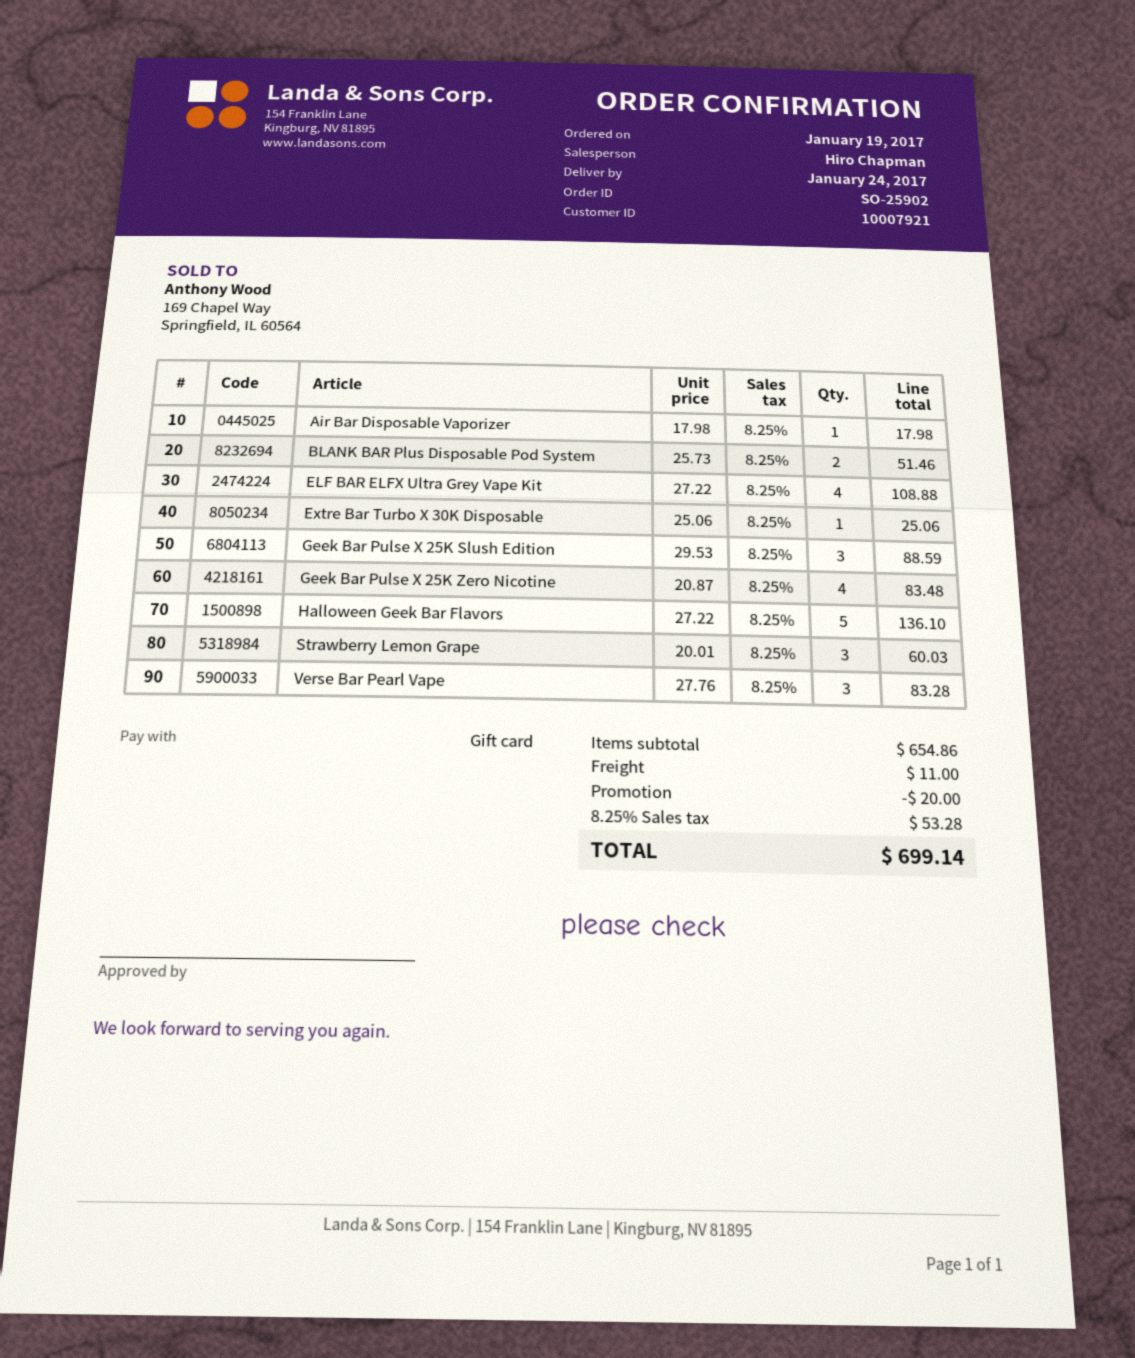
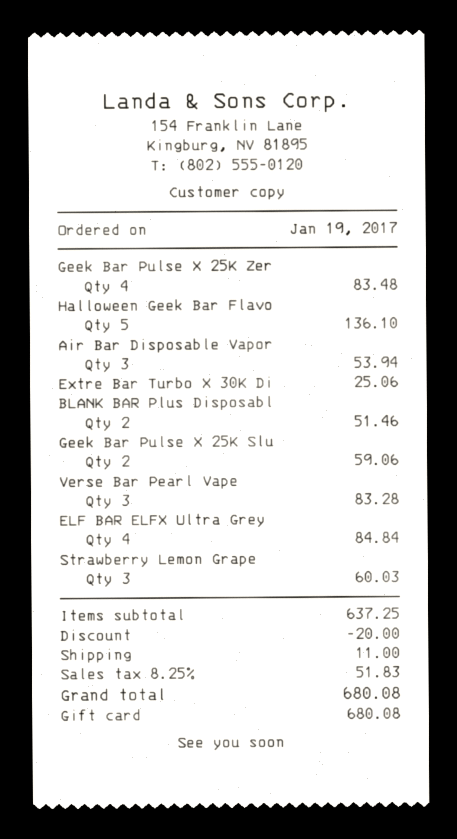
Air Bar Disposable Vaporizer: 1 for 17.98 -> 3 for 53.94
ELF BAR ELFX Ultra Grey Vape Kit: 4 for 108.88 -> 4 for 84.84
Geek Bar Pulse X 25K Slush Edition: 3 for 88.59 -> 2 for 59.06
subtotal: 654.86 -> 637.25
tax: 8.25% = 53.28 -> 8.25% = 51.83
total: 699.14 -> 680.08

